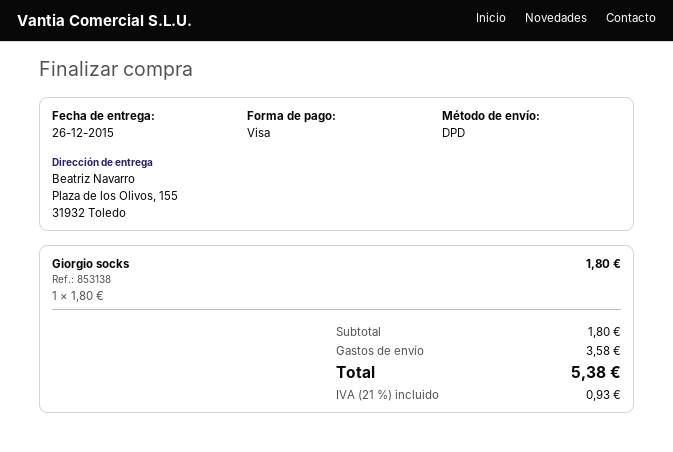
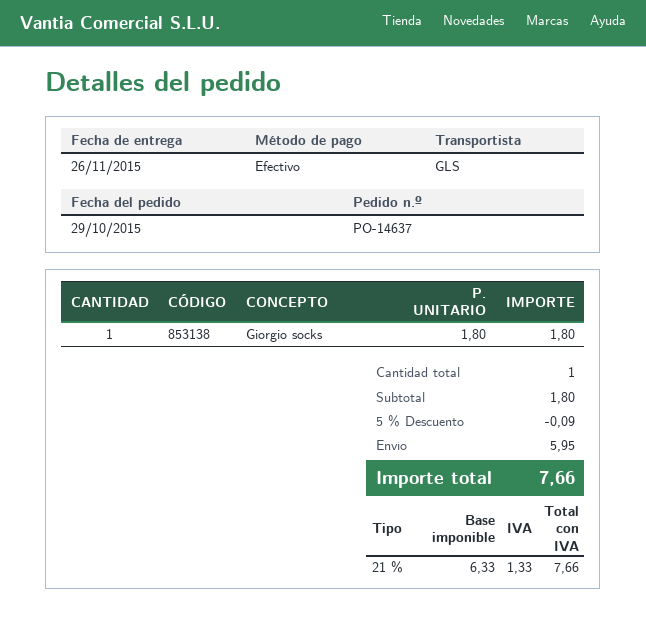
delivery date: 2015-12-26 -> 2015-11-26
payment method: Visa -> cash
shipping method: DPD -> GLS
discount: none -> 5% = 0.09
shipping: 3.58 -> 5.95
tax: 21% = 0.93 -> 21% = 1.33
total: 5.38 -> 7.66

